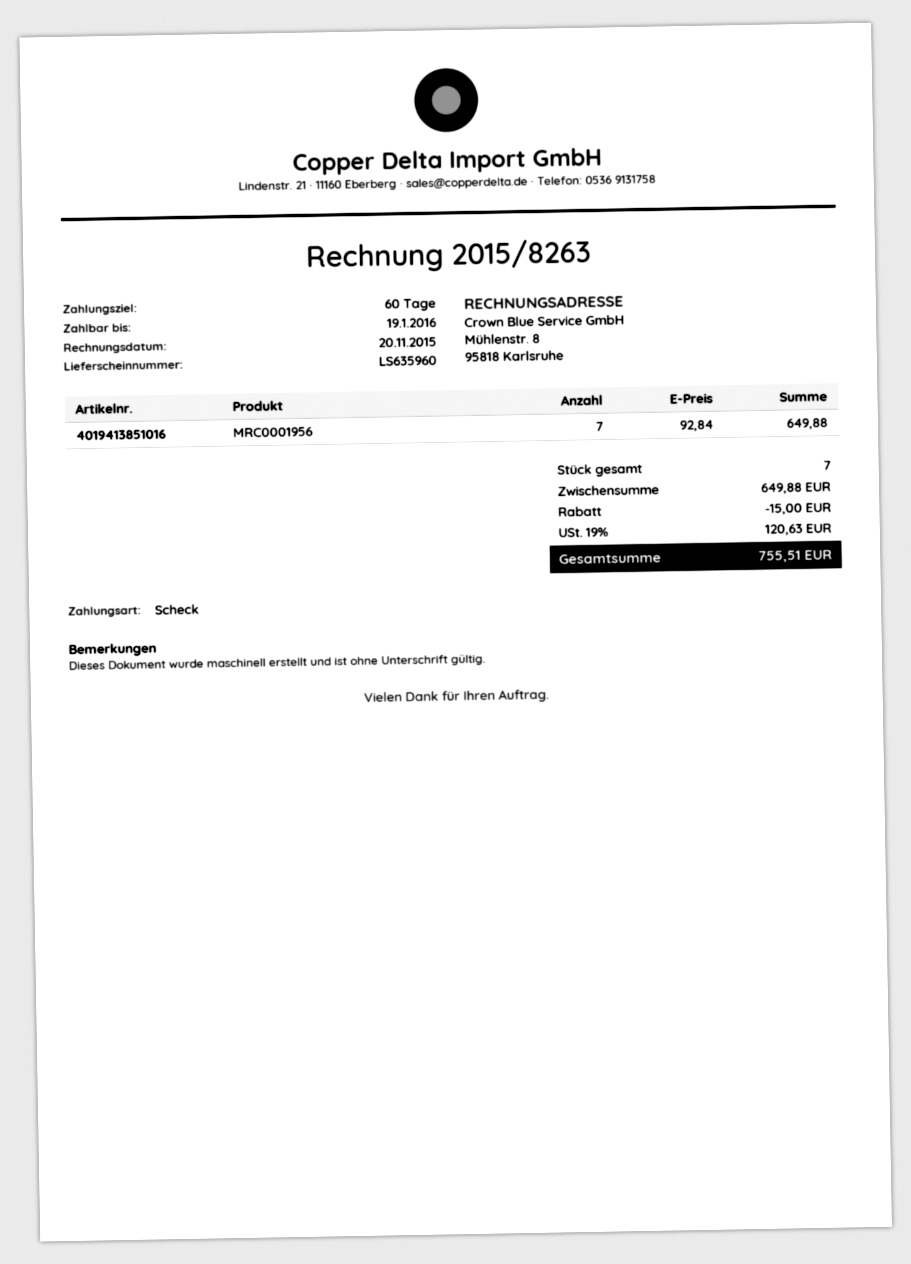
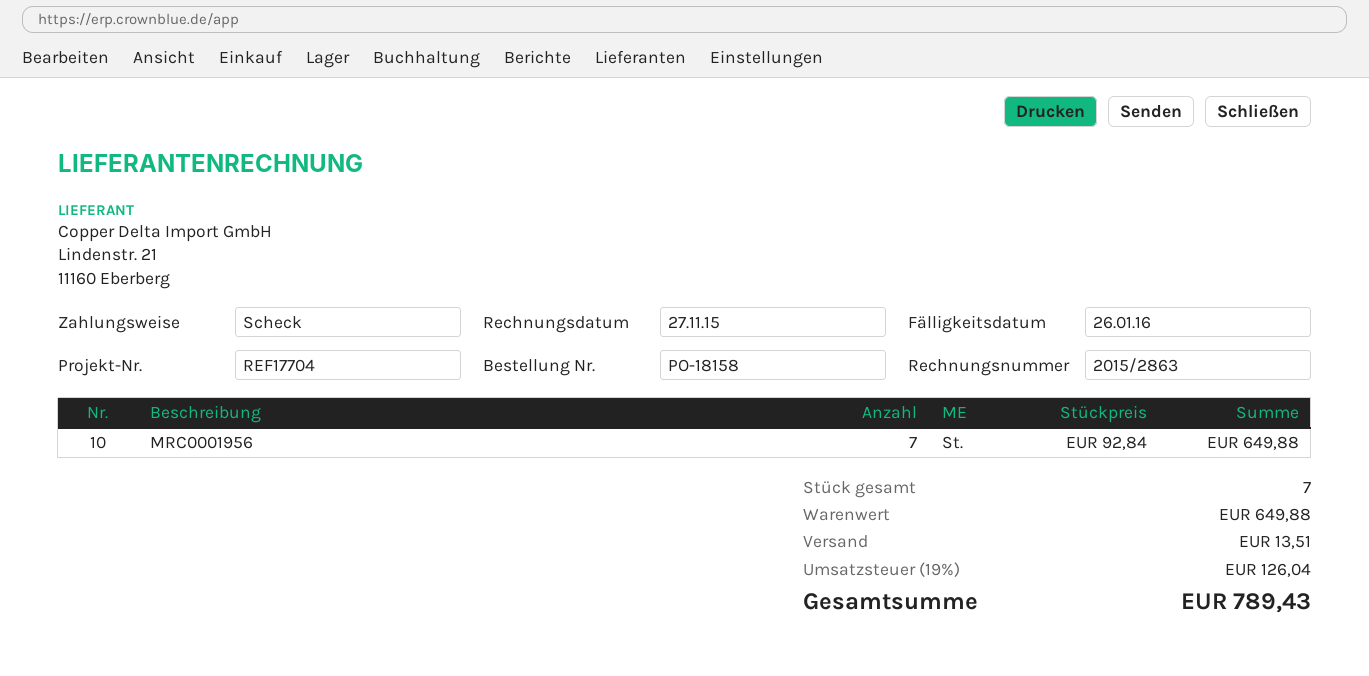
invoice number: 2015/8263 -> 2015/2863
invoice date: 2015-11-20 -> 2015-11-27
due date: 2016-01-19 -> 2016-01-26
discount: 15.00 -> none
shipping: none -> 13.51
tax: 19% = 120.63 -> 19% = 126.04
total: 755.51 -> 789.43

